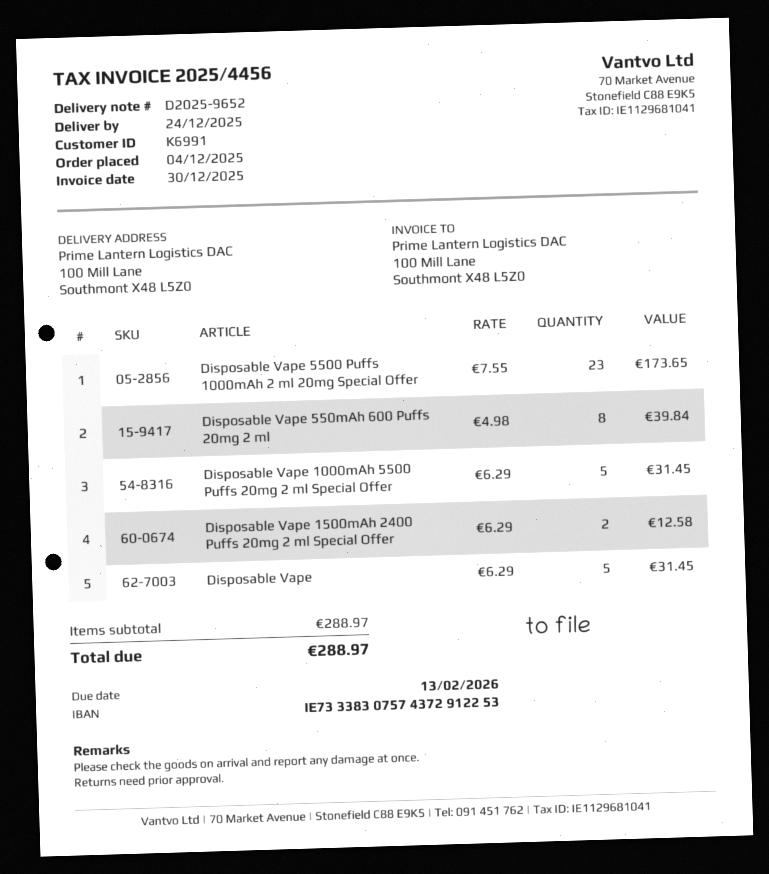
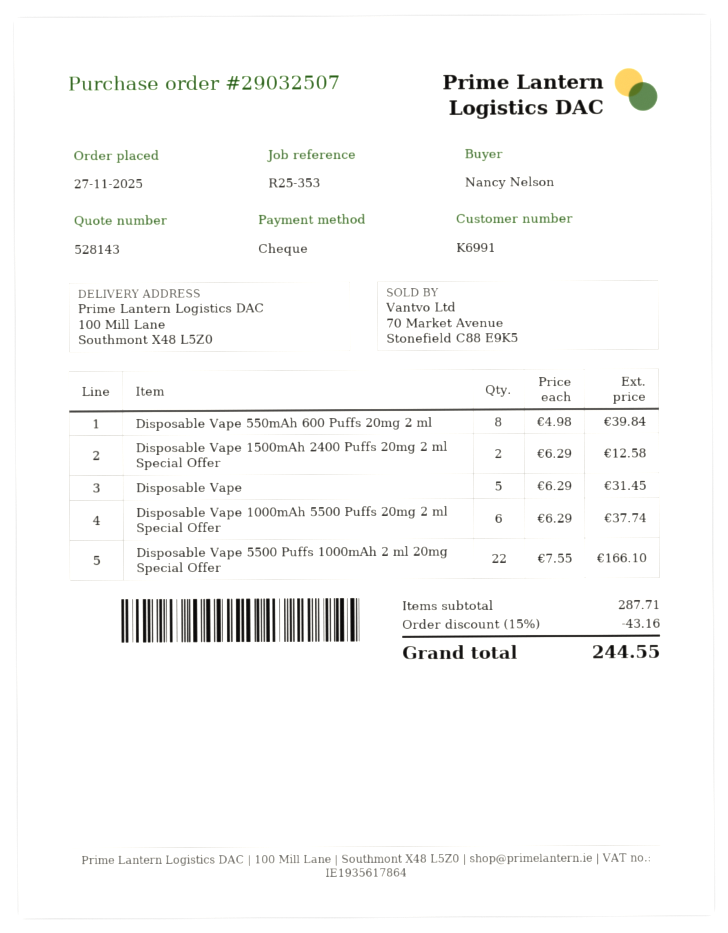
order date: 2025-12-04 -> 2025-11-27
Disposable Vape 5500 Puffs 1000mAh 2 ml 20mg Special Offer: 23 x 7.55 = 173.65 -> 22 x 7.55 = 166.10
Disposable Vape 1000mAh 5500 Puffs 20mg 2 ml Special Offer: 5 x 6.29 = 31.45 -> 6 x 6.29 = 37.74
subtotal: 288.97 -> 287.71
discount: none -> 15% = 43.16
total: 288.97 -> 244.55

